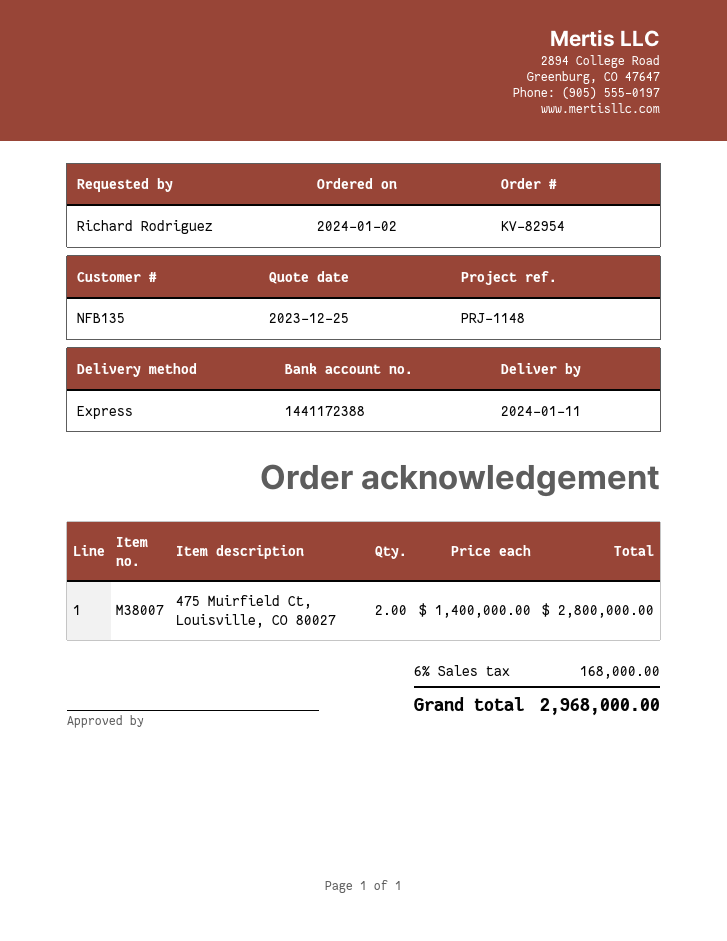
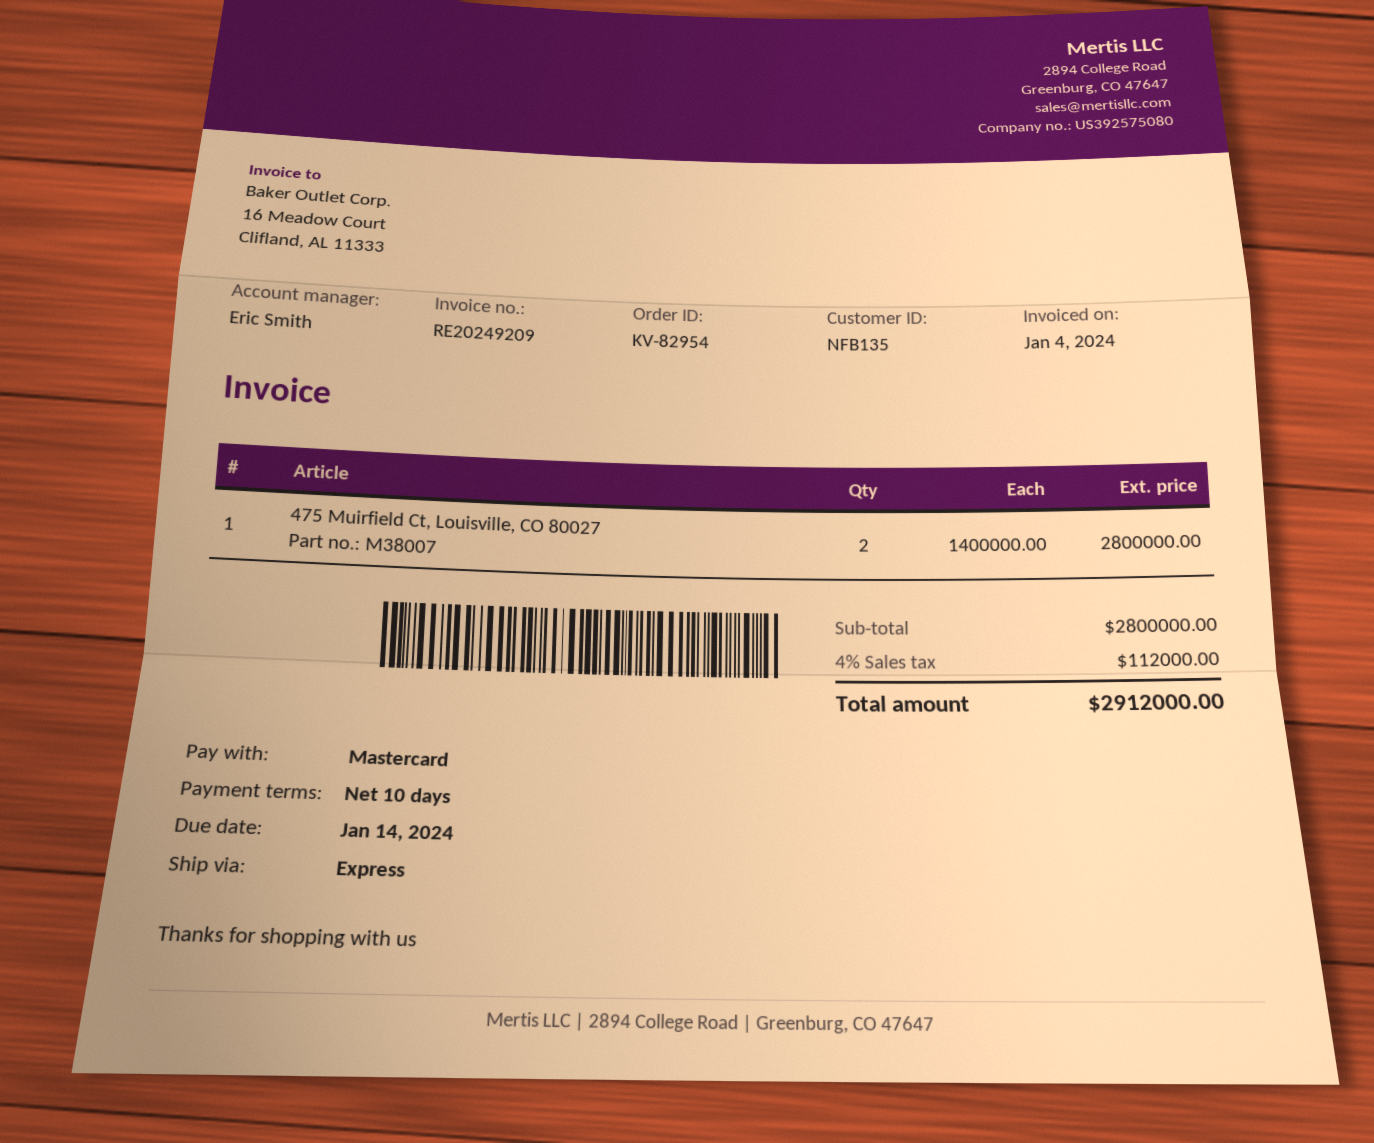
tax: 6% = 168000.00 -> 4% = 112000.00
total: 2968000.00 -> 2912000.00

